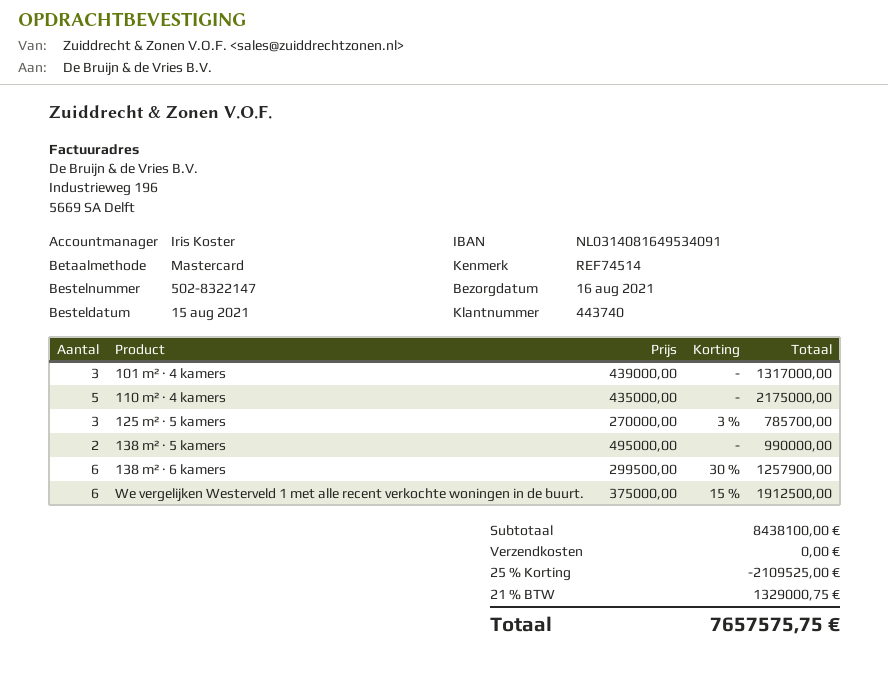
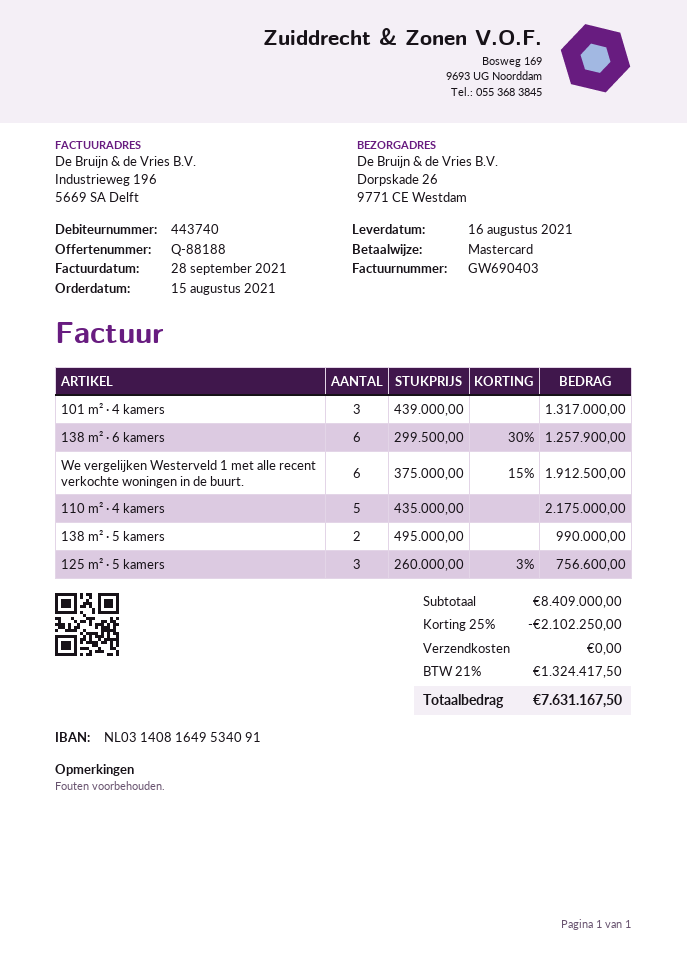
125 m² · 5 kamers: 3 x 270000.00 - 3% = 785700.00 -> 3 x 260000.00 - 3% = 756600.00
subtotal: 8438100.00 -> 8409000.00
discount: 25% = 2109525.00 -> 25% = 2102250.00
tax: 21% = 1329000.75 -> 21% = 1324417.50
total: 7657575.75 -> 7631167.50

